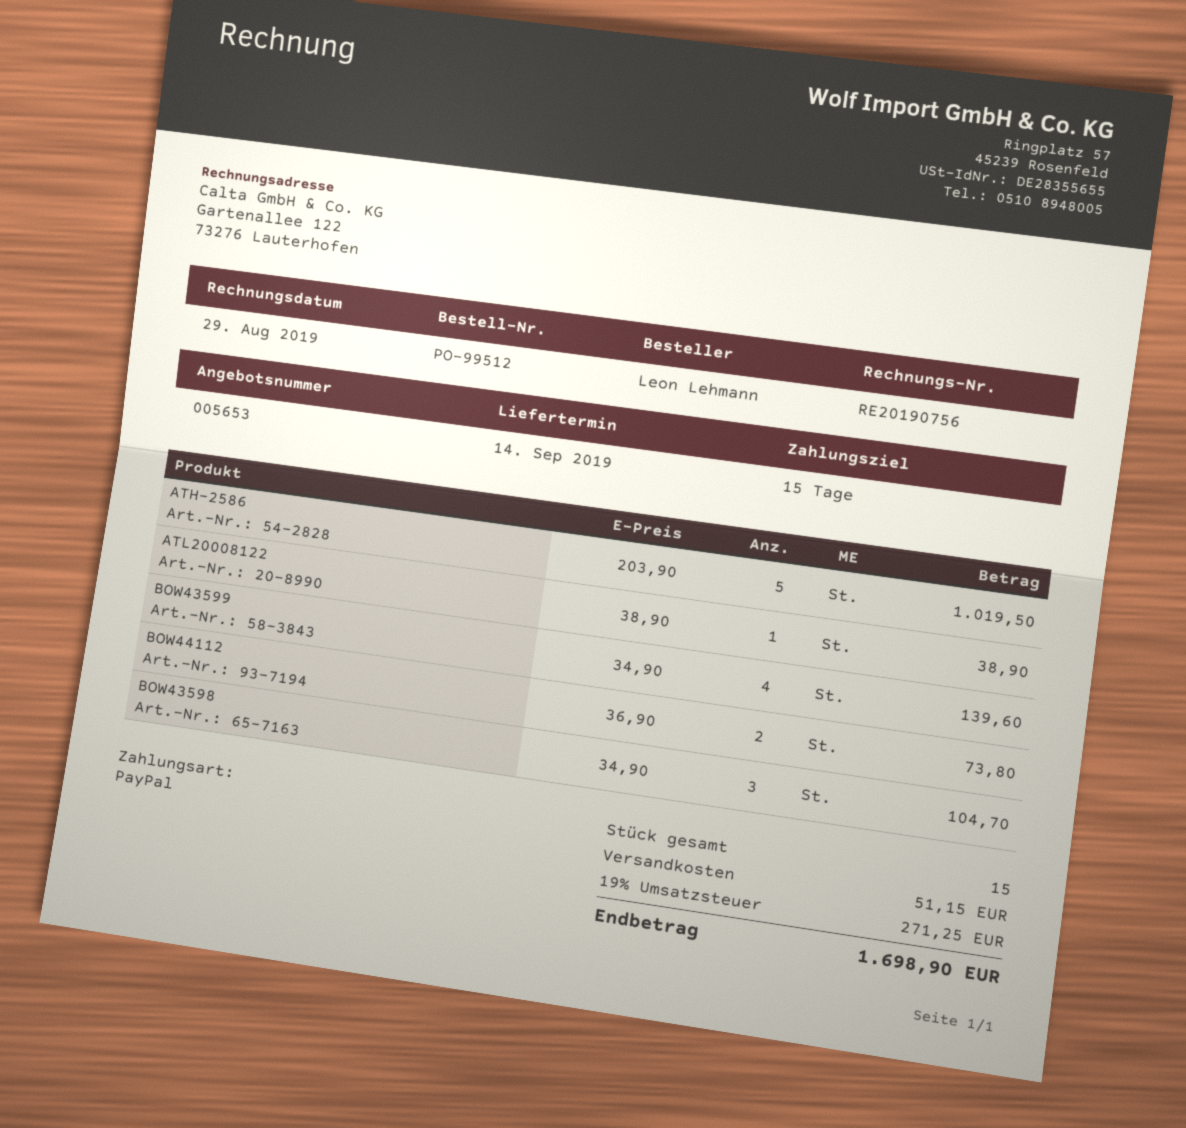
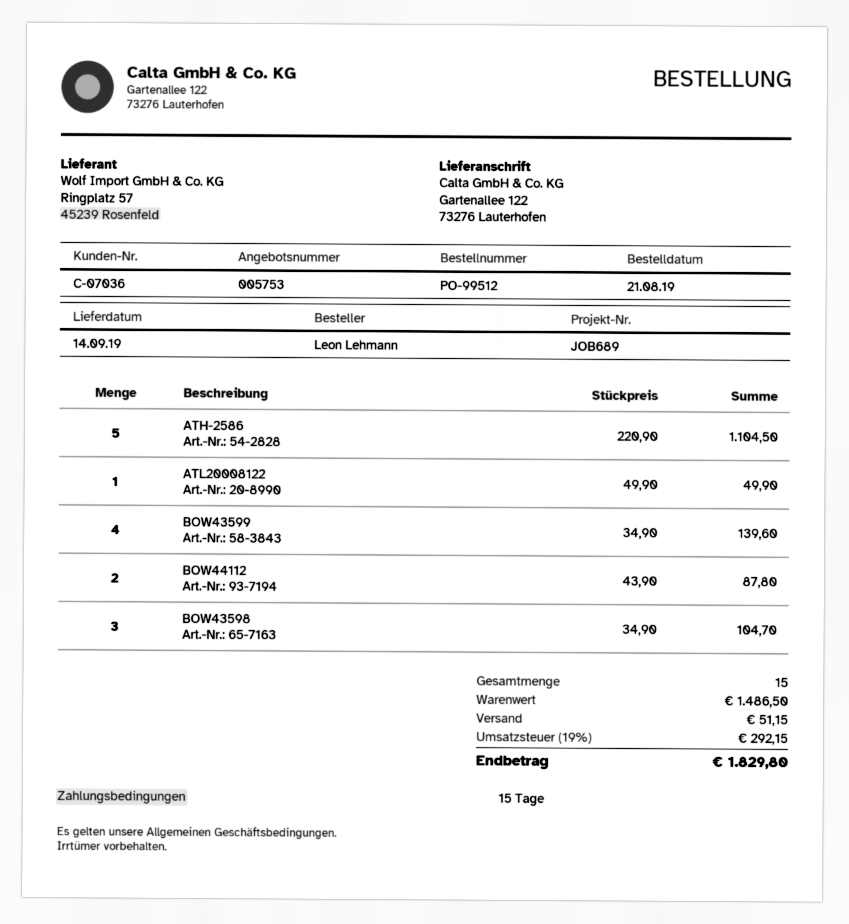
quote number: 005653 -> 005753
ATH-2586: 5 x 203.90 = 1019.50 -> 5 x 220.90 = 1104.50
ATL20008122: 1 x 38.90 = 38.90 -> 1 x 49.90 = 49.90
BOW44112: 2 x 36.90 = 73.80 -> 2 x 43.90 = 87.80
tax: 19% = 271.25 -> 19% = 292.15
total: 1698.90 -> 1829.80

